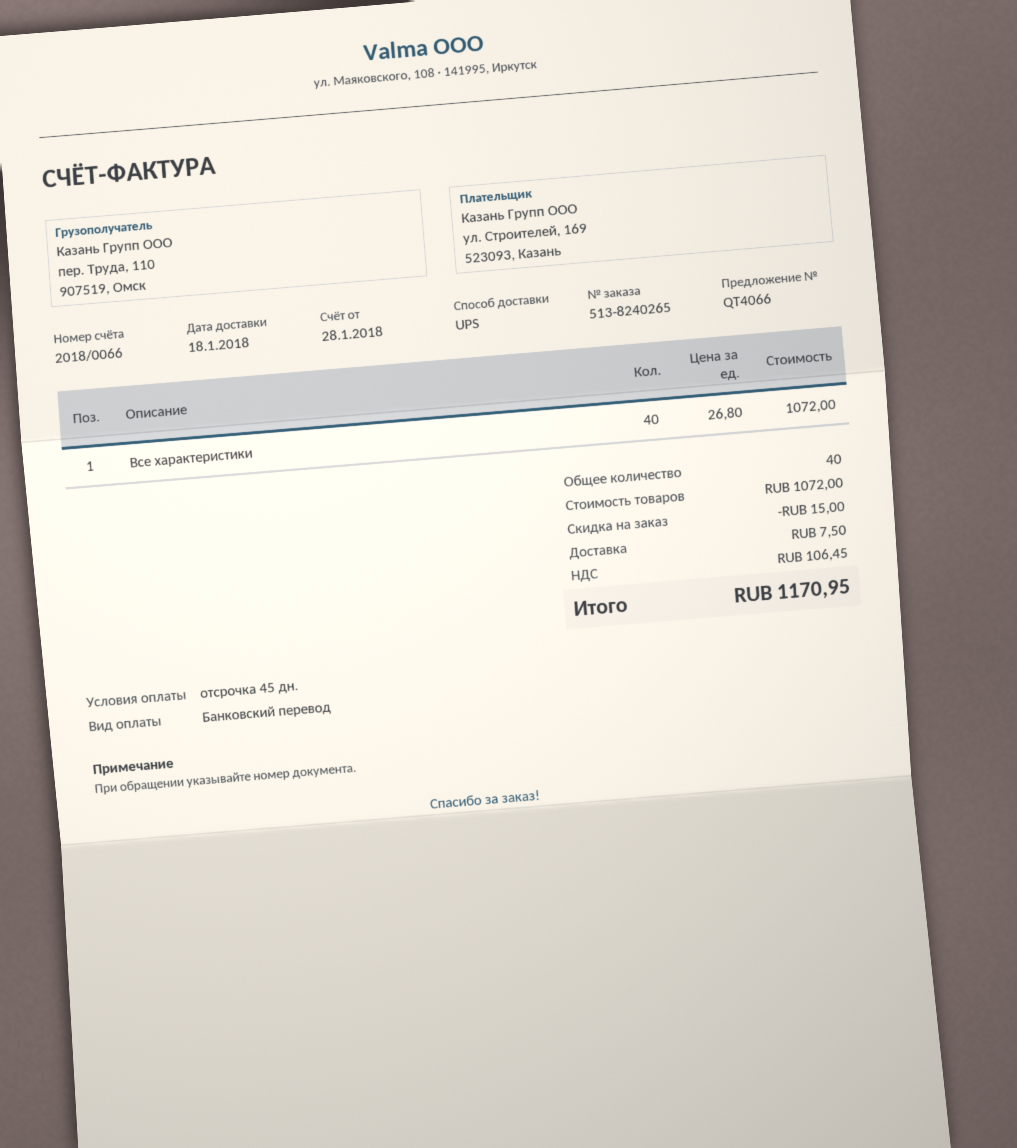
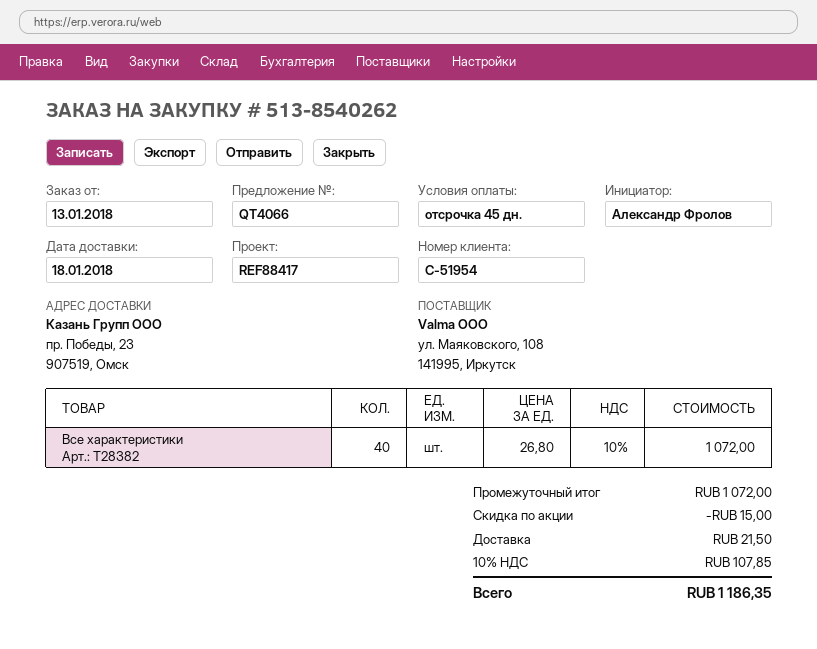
order number: 513-8240265 -> 513-8540262
ship to: пер. Труда, 110, 907519, Омск -> пр. Победы, 23, 907519, Омск
shipping: 7.50 -> 21.50
tax: 106.45 -> 107.85
total: 1170.95 -> 1186.35

